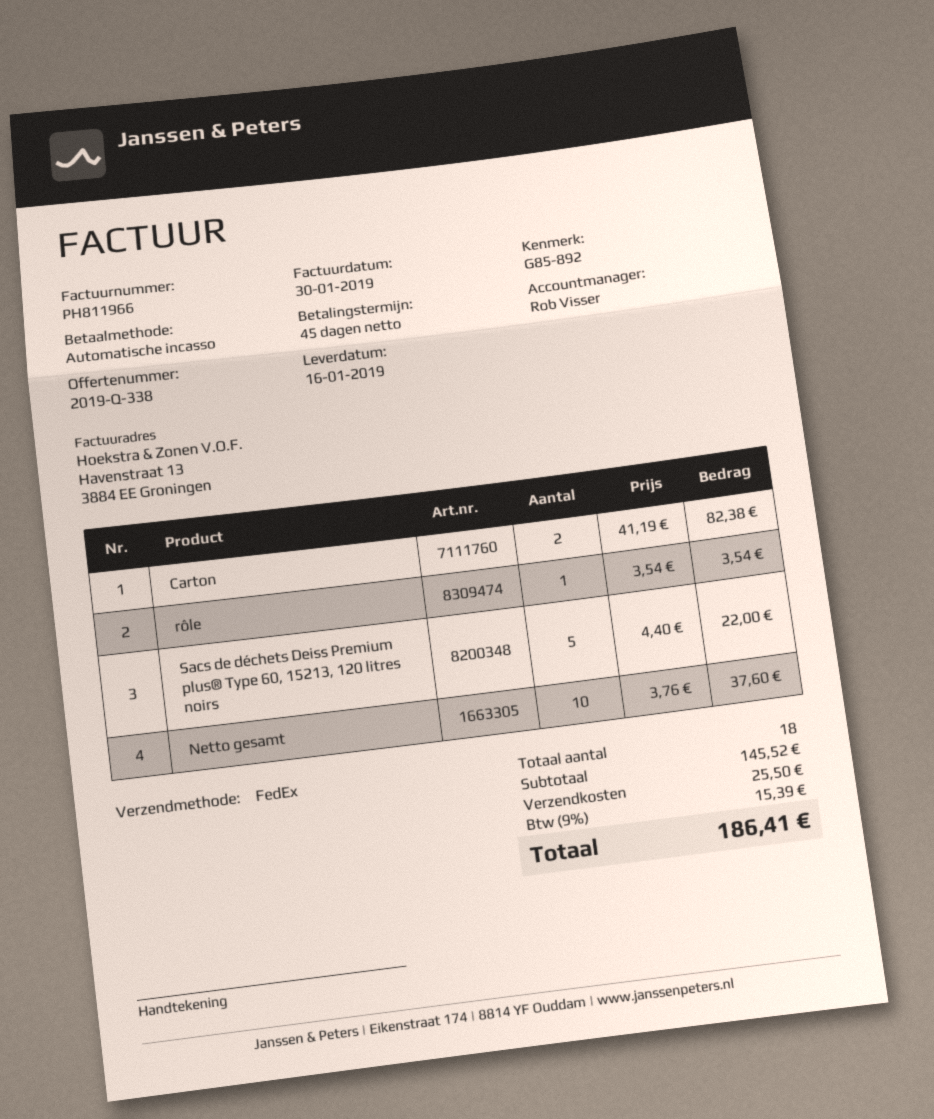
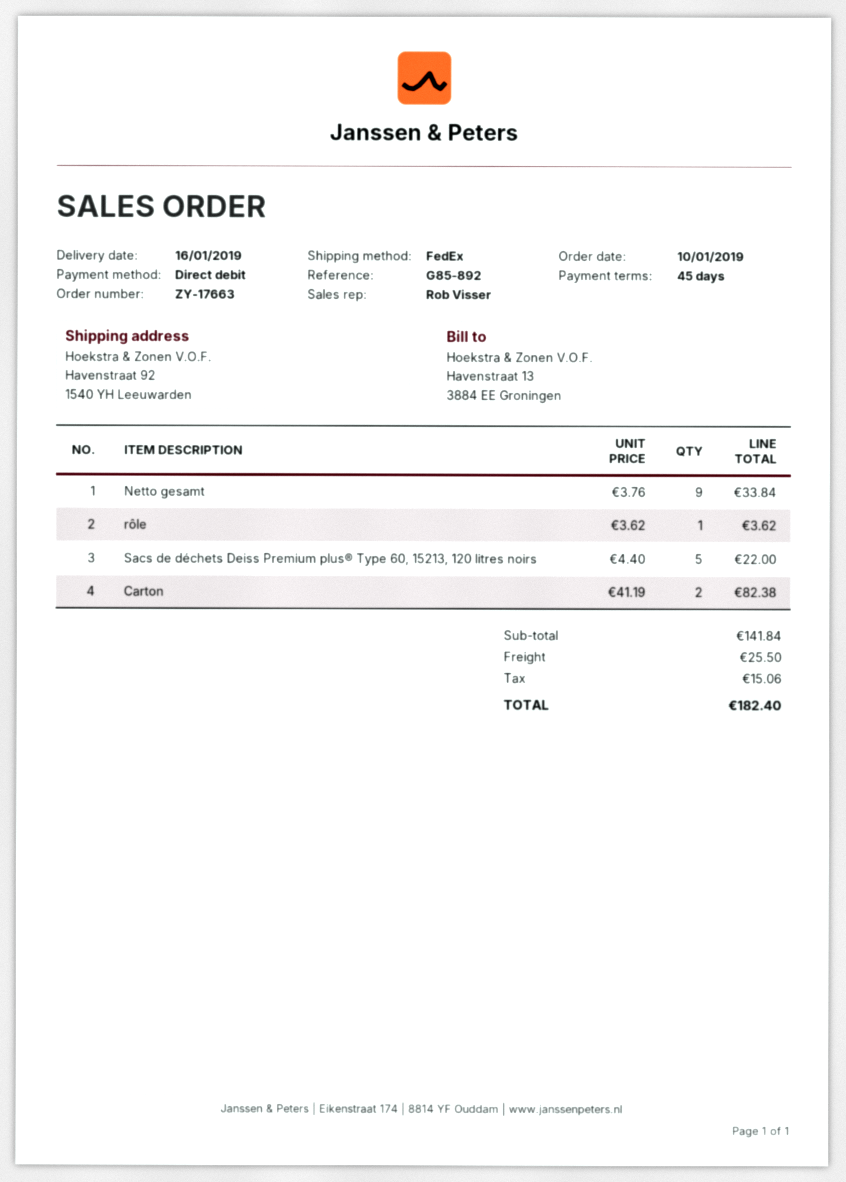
rôle: 1 x 3.54 = 3.54 -> 1 x 3.62 = 3.62
Netto gesamt: 10 x 3.76 = 37.60 -> 9 x 3.76 = 33.84
subtotal: 145.52 -> 141.84
tax: 15.39 -> 15.06
total: 186.41 -> 182.40

